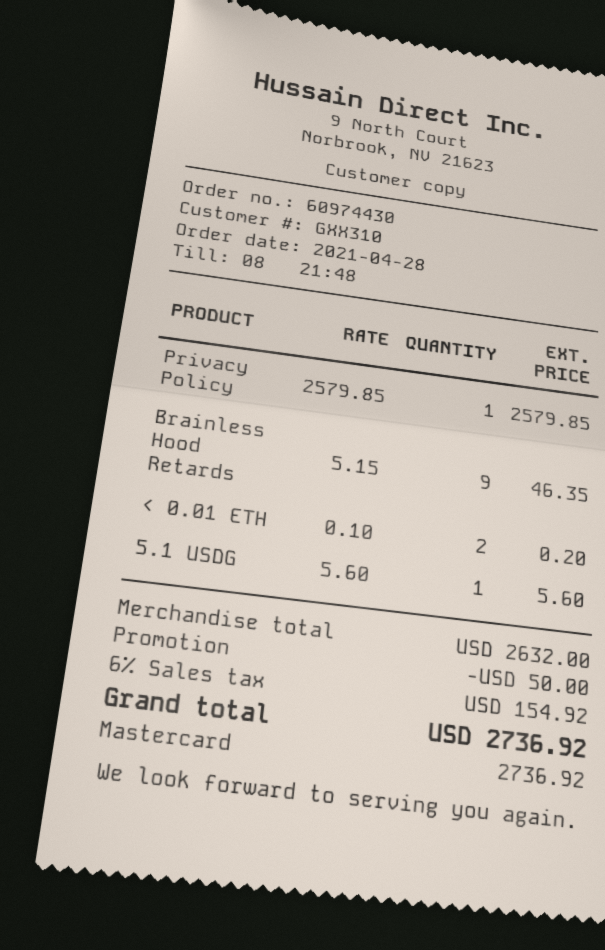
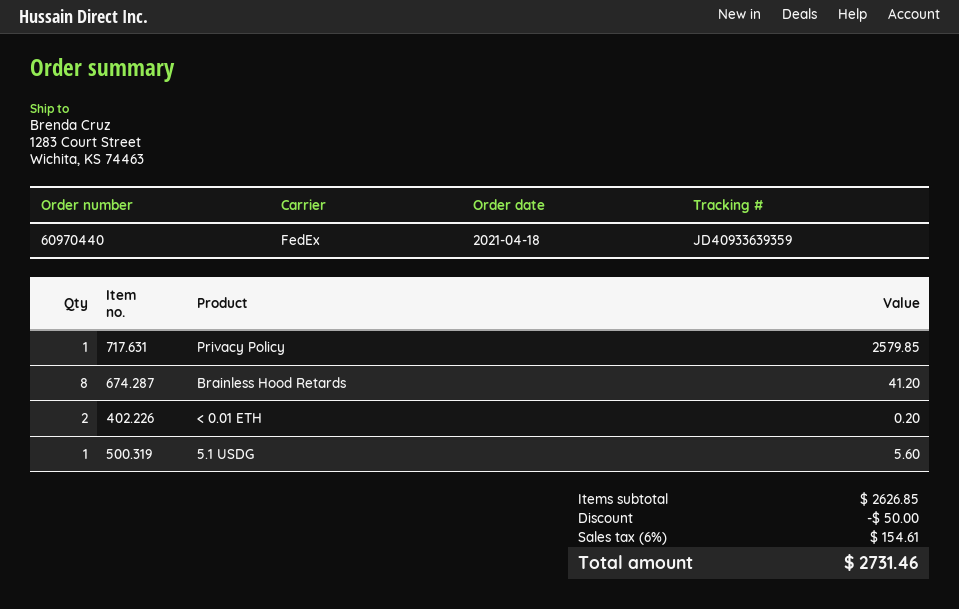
order number: 60974430 -> 60970440
order date: 2021-04-28 -> 2021-04-18
Brainless Hood Retards: 9 for 46.35 -> 8 for 41.20
subtotal: 2632.00 -> 2626.85
tax: 6% = 154.92 -> 6% = 154.61
total: 2736.92 -> 2731.46

